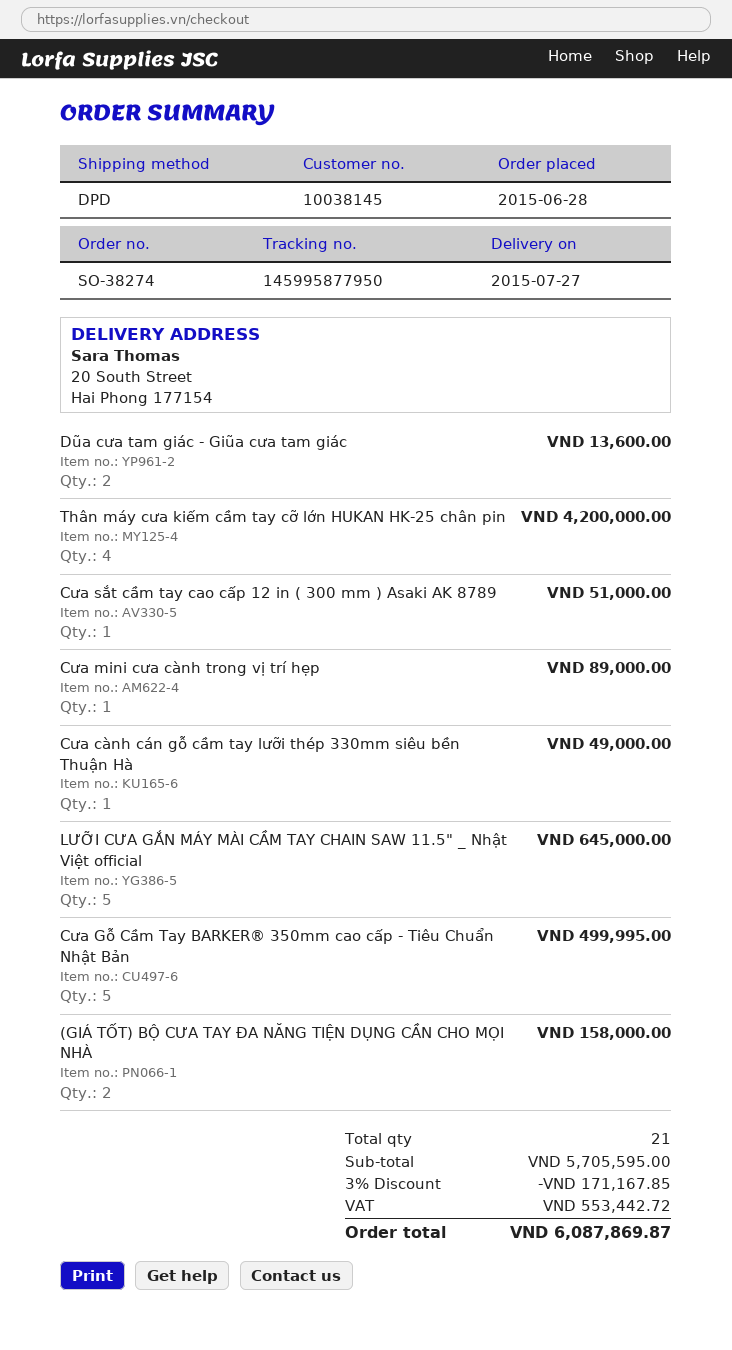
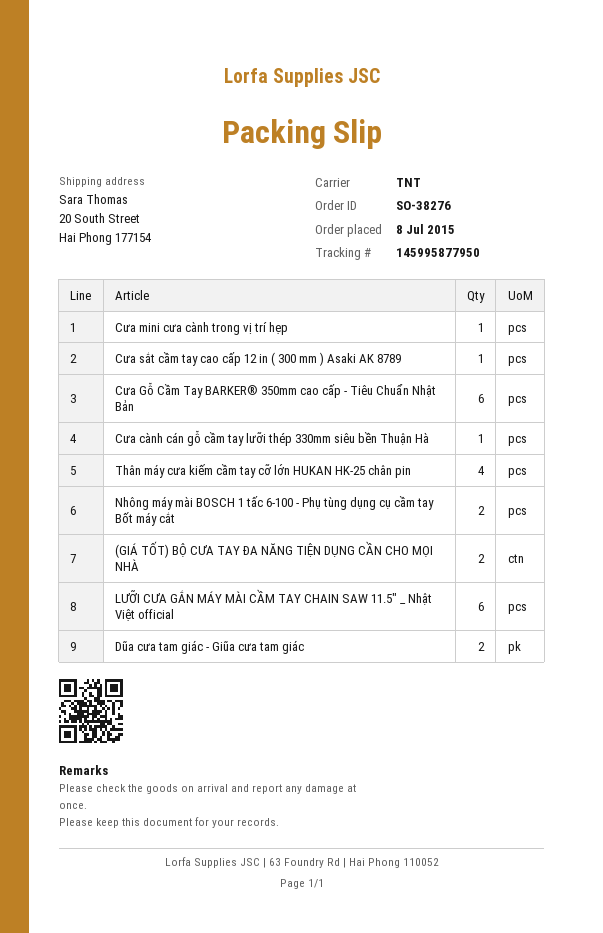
order number: SO-38274 -> SO-38276
order date: 2015-06-28 -> 2015-07-08
shipping method: DPD -> TNT
LƯỠI CƯA GẮN MÁY MÀI CẦM TAY CHAIN SAW 11.5" _ Nhật Việt official: 5 -> 6
Cưa Gỗ Cầm Tay BARKER® 350mm cao cấp - Tiêu Chuẩn Nhật Bản: 5 -> 6
Nhông máy mài BOSCH 1 tấc 6-100 - Phụ tùng dụng cụ cầm tay Bốt máy cắt: none -> 2

